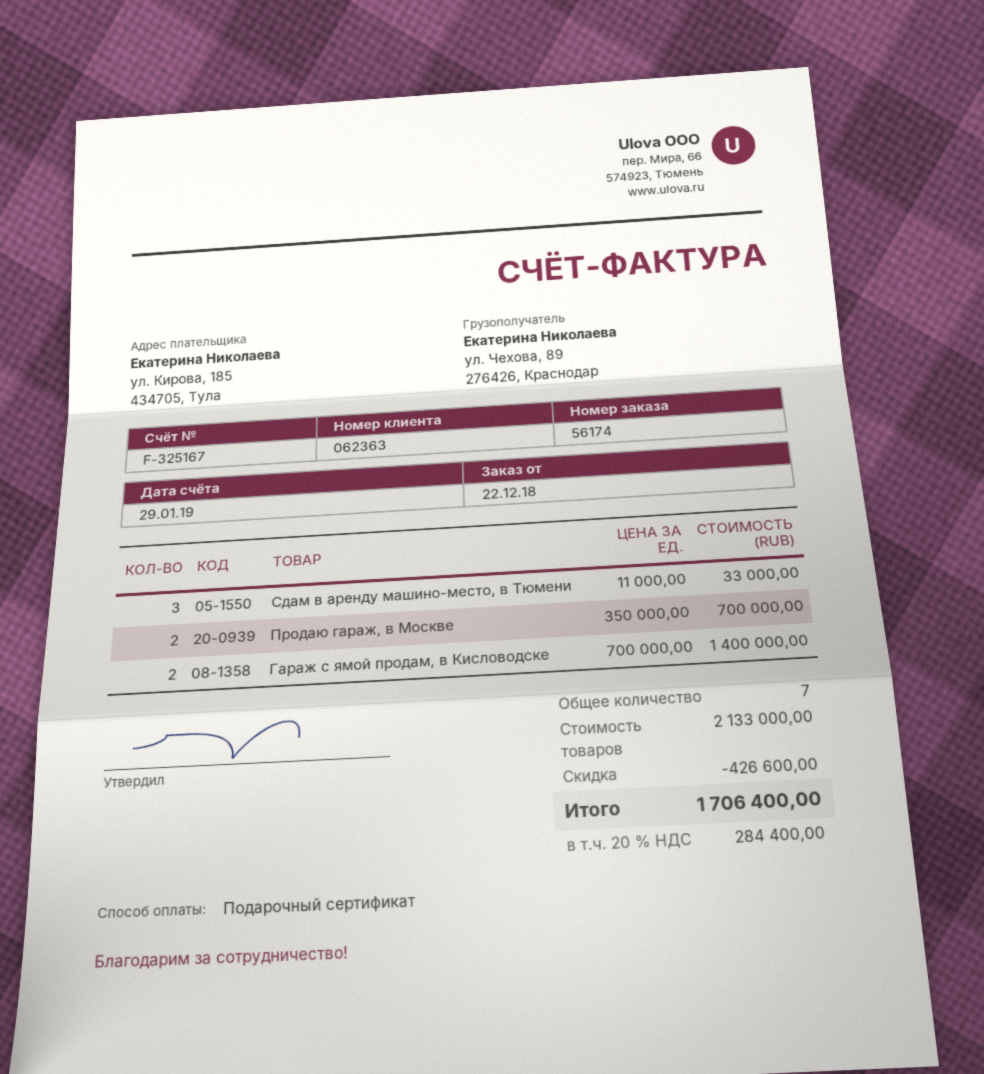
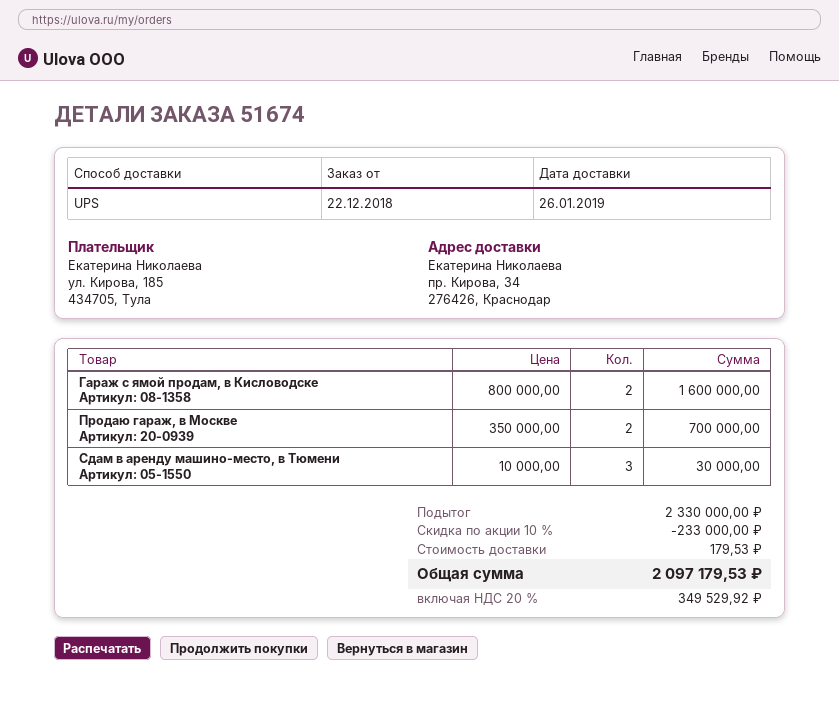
order number: 56174 -> 51674
ship to: ул. Чехова, 89, 276426, Краснодар -> пр. Кирова, 34, 276426, Краснодар
Сдам в аренду машино-место, в Тюмени: 3 x 11000.00 = 33000.00 -> 3 x 10000.00 = 30000.00
Гараж с ямой продам, в Кисловодске: 2 x 700000.00 = 1400000.00 -> 2 x 800000.00 = 1600000.00
subtotal: 2133000.00 -> 2330000.00
discount: 426600.00 -> 233000.00
shipping: none -> 179.53
tax: 20% = 284400.00 -> 20% = 349529.92
total: 1706400.00 -> 2097179.53

